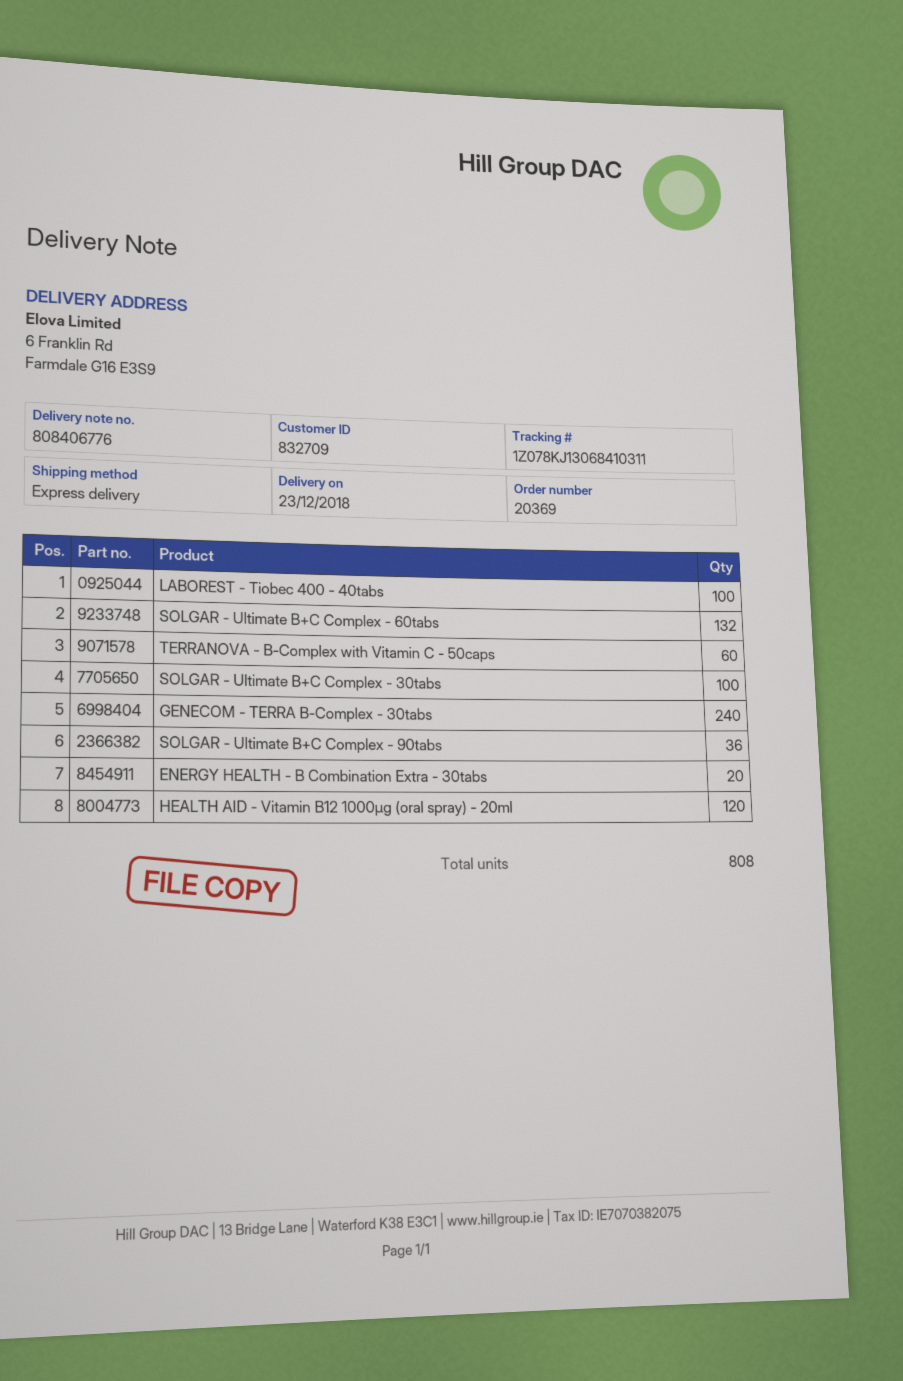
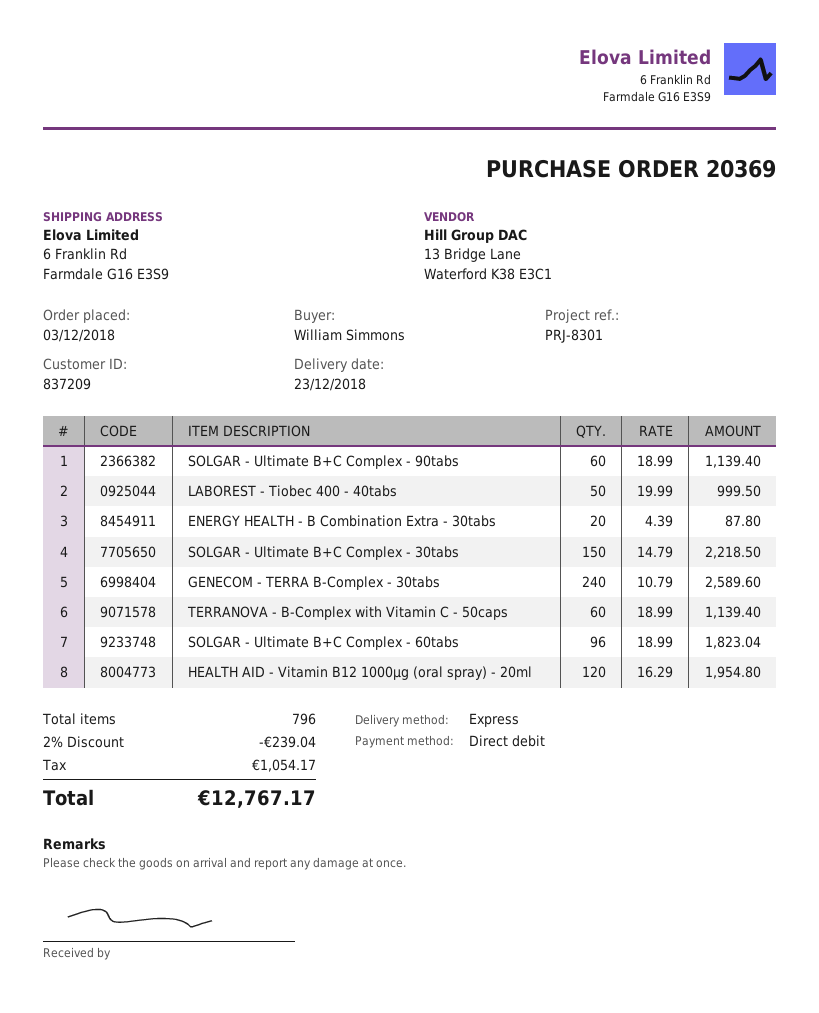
customer number: 832709 -> 837209
LABOREST - Tiobec 400 - 40tabs: 100 -> 50
SOLGAR - Ultimate B+C Complex - 60tabs: 132 -> 96
SOLGAR - Ultimate B+C Complex - 30tabs: 100 -> 150
SOLGAR - Ultimate B+C Complex - 90tabs: 36 -> 60
total quantity: 808 -> 796

